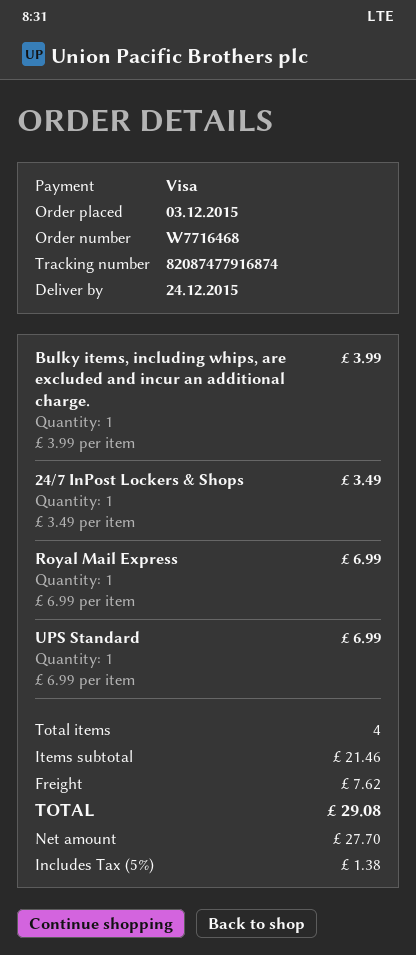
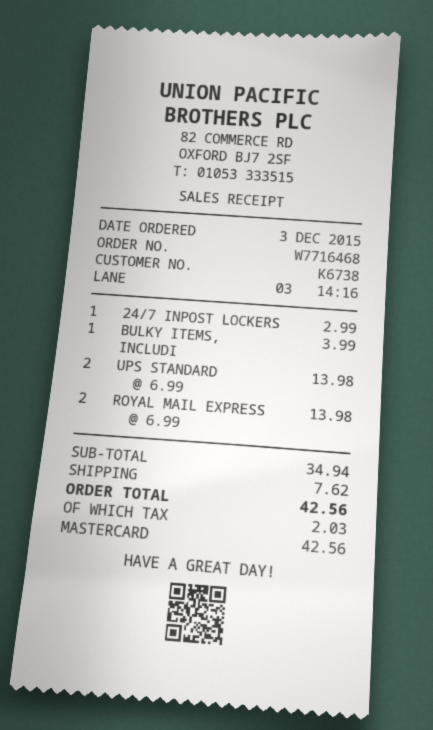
payment method: Visa -> Mastercard
24/7 InPost Lockers & Shops: 1 x 3.49 = 3.49 -> 1 x 2.99 = 2.99
Royal Mail Express: 1 x 6.99 = 6.99 -> 2 x 6.99 = 13.98
UPS Standard: 1 x 6.99 = 6.99 -> 2 x 6.99 = 13.98
subtotal: 21.46 -> 34.94
tax: 1.38 -> 2.03
total: 29.08 -> 42.56

